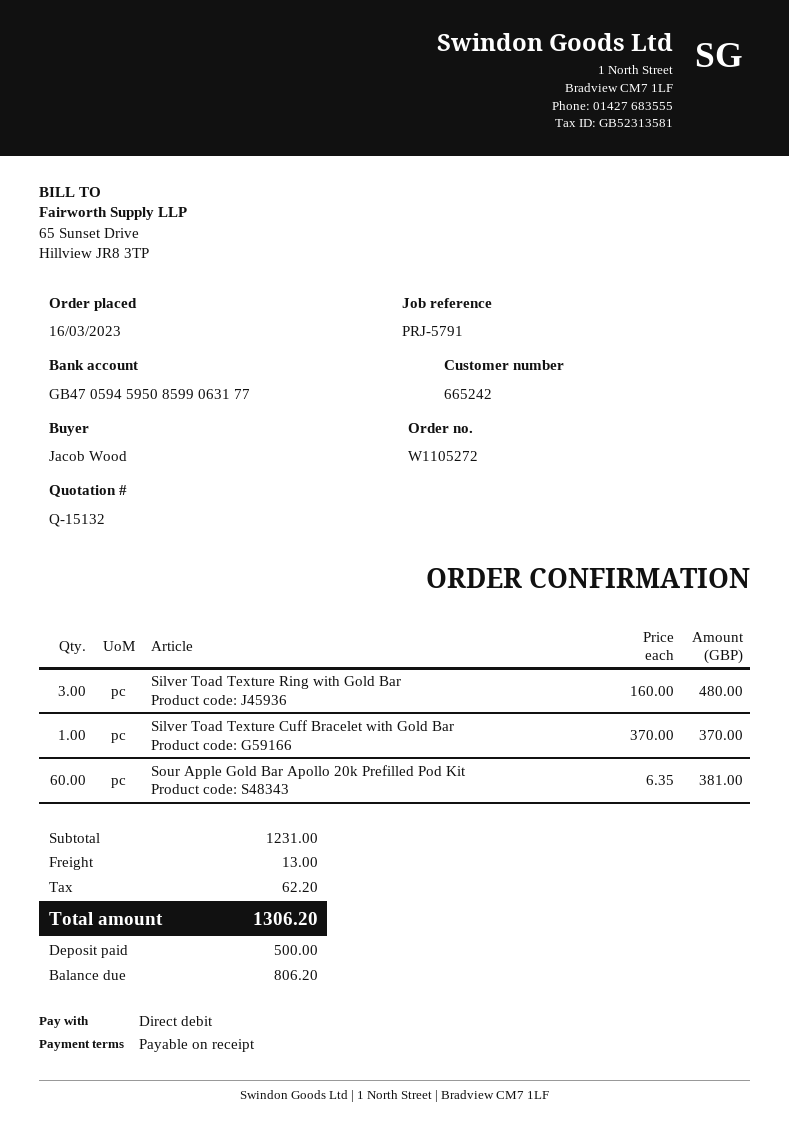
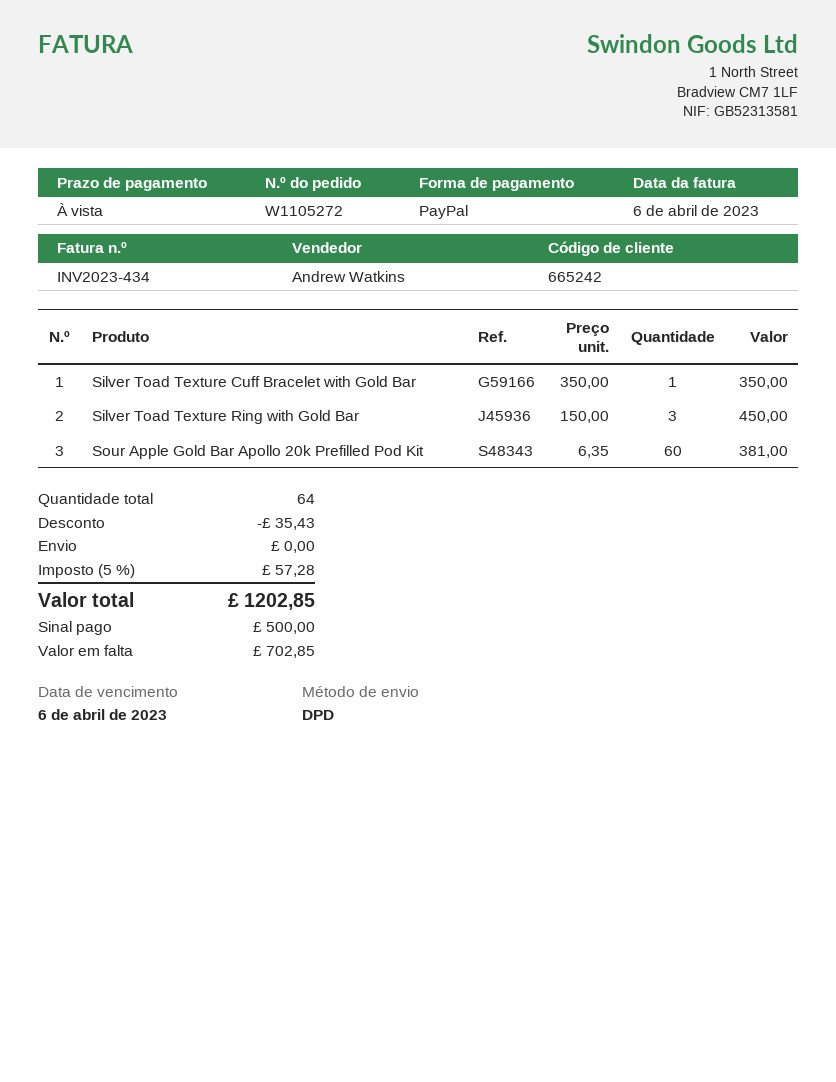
payment method: direct debit -> PayPal
Silver Toad Texture Ring with Gold Bar: 3 x 160.00 = 480.00 -> 3 x 150.00 = 450.00
Silver Toad Texture Cuff Bracelet with Gold Bar: 1 x 370.00 = 370.00 -> 1 x 350.00 = 350.00
discount: none -> 35.43
shipping: 13.00 -> 0.00
tax: 62.20 -> 57.28
total: 1306.20 -> 1202.85
balance: 806.20 -> 702.85

